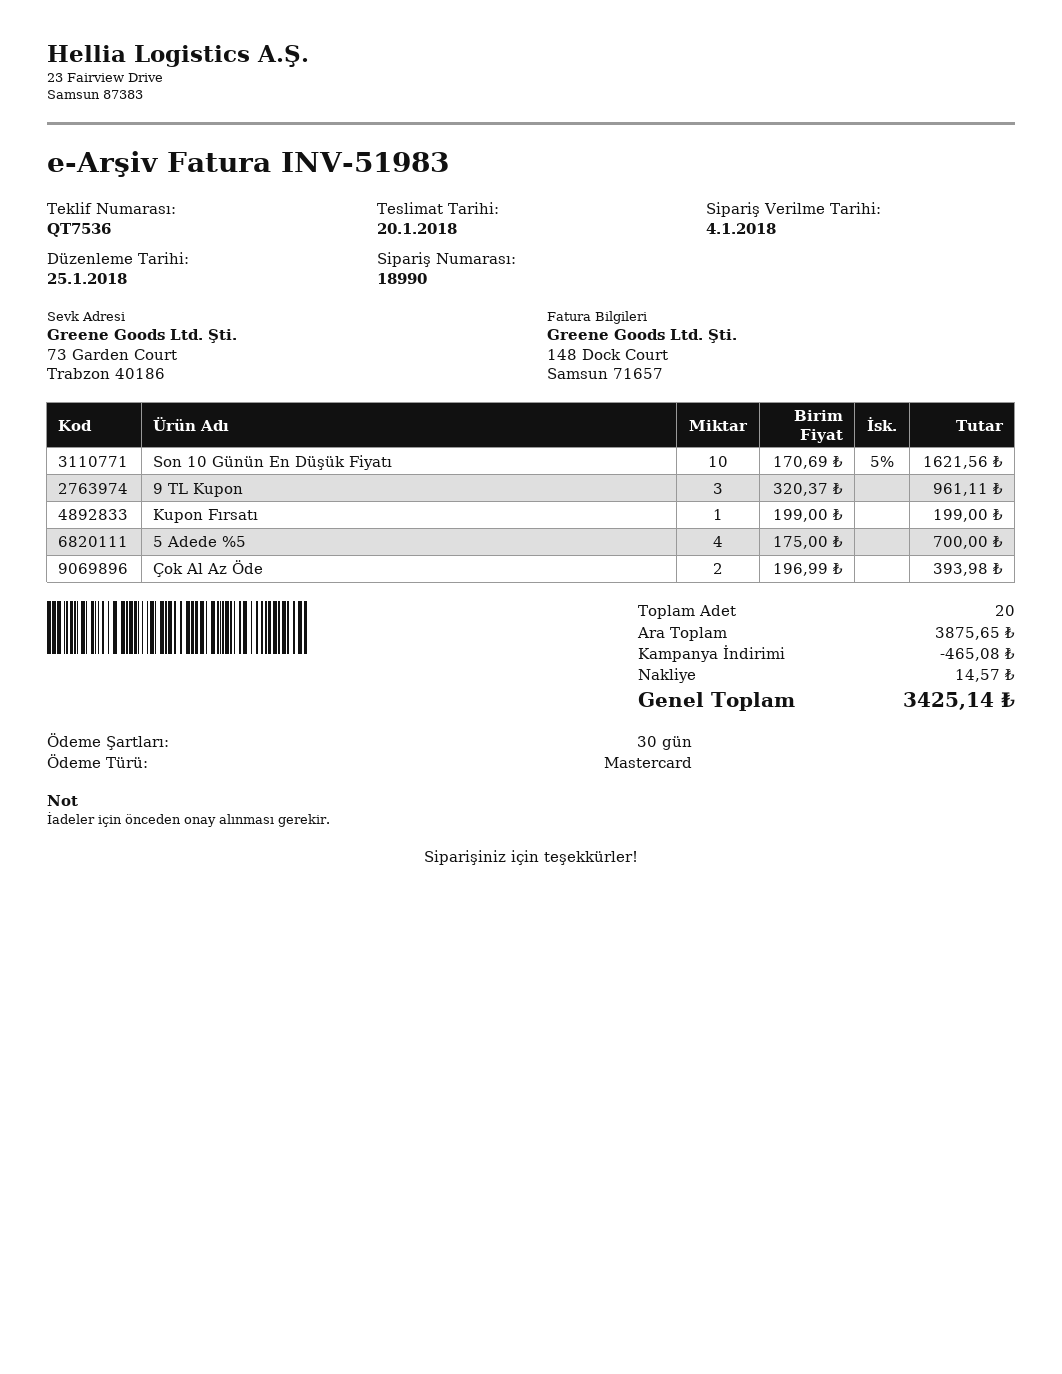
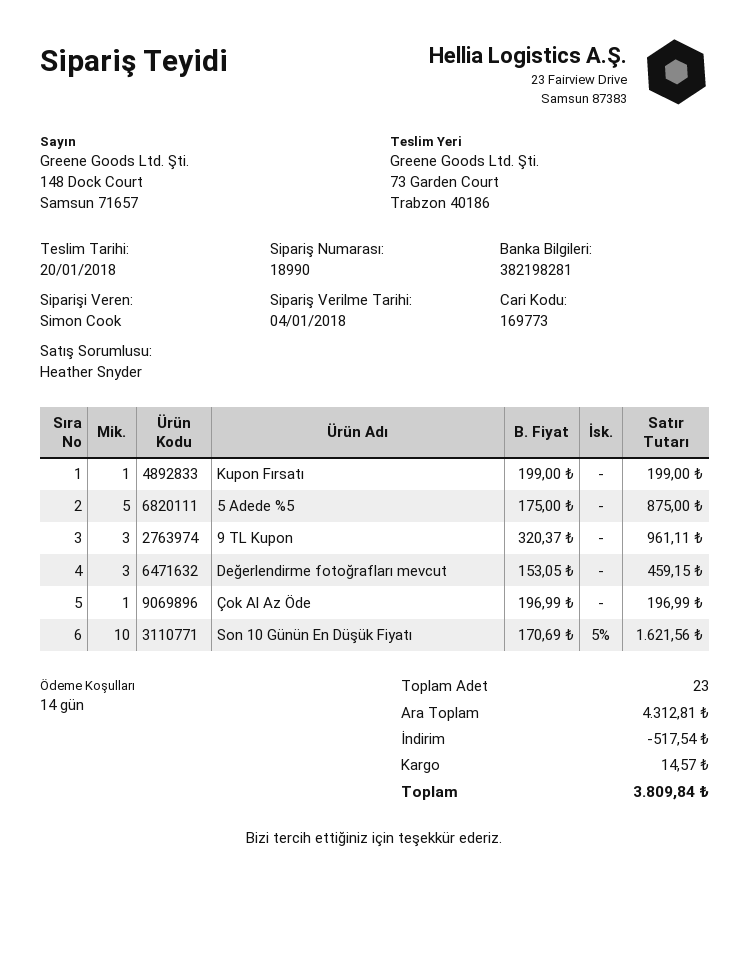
payment terms: 30 days -> 14 days
5 Adede %5: 4 x 175.00 = 700.00 -> 5 x 175.00 = 875.00
Çok Al Az Öde: 2 x 196.99 = 393.98 -> 1 x 196.99 = 196.99
Değerlendirme fotoğrafları mevcut: none -> 3 x 153.05 = 459.15
total quantity: 20 -> 23
subtotal: 3875.65 -> 4312.81
discount: 465.08 -> 517.54
total: 3425.14 -> 3809.84

